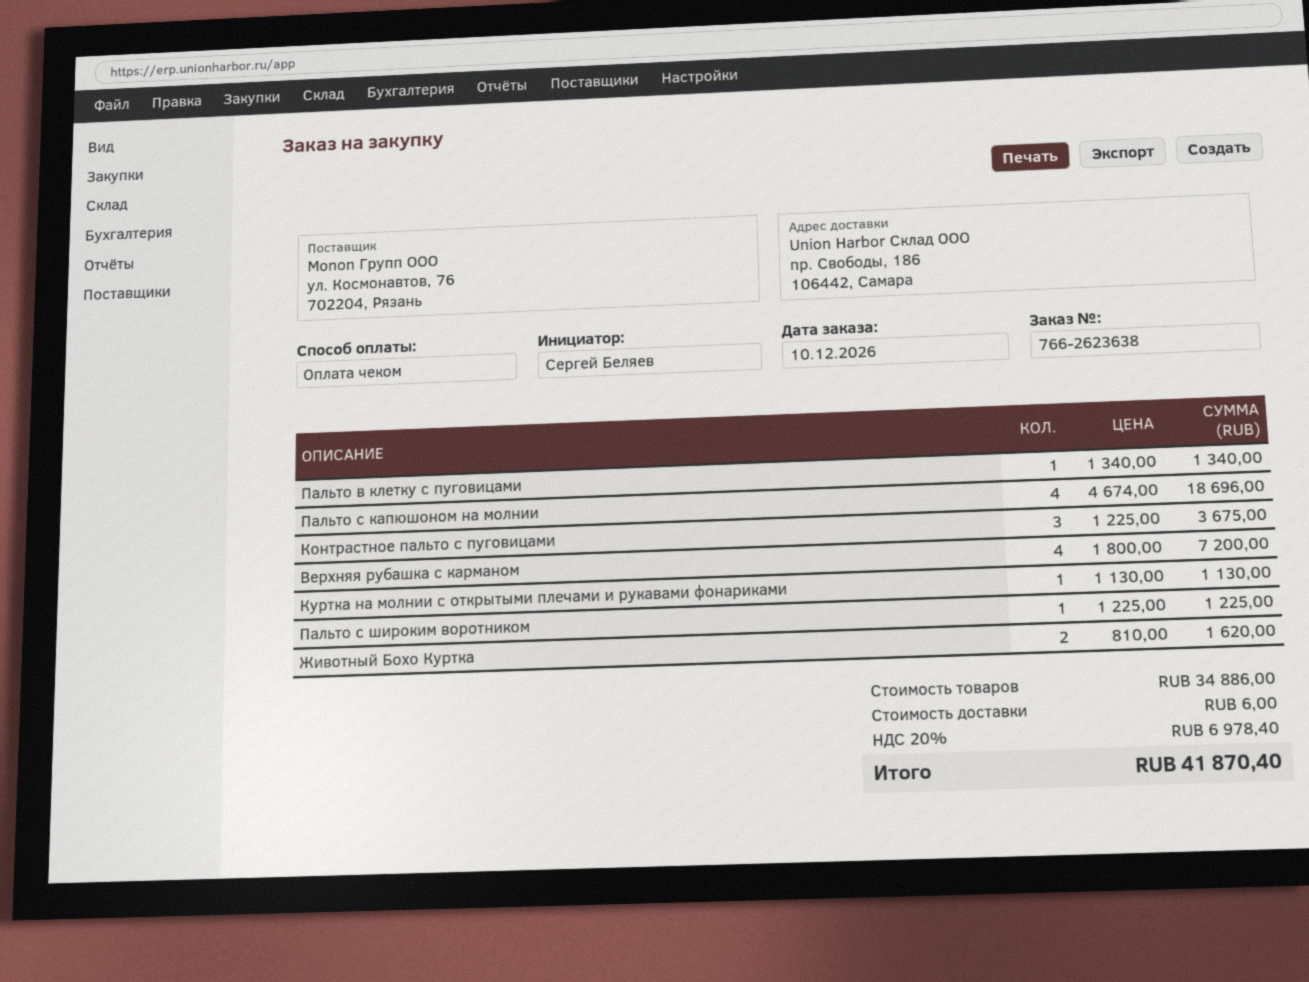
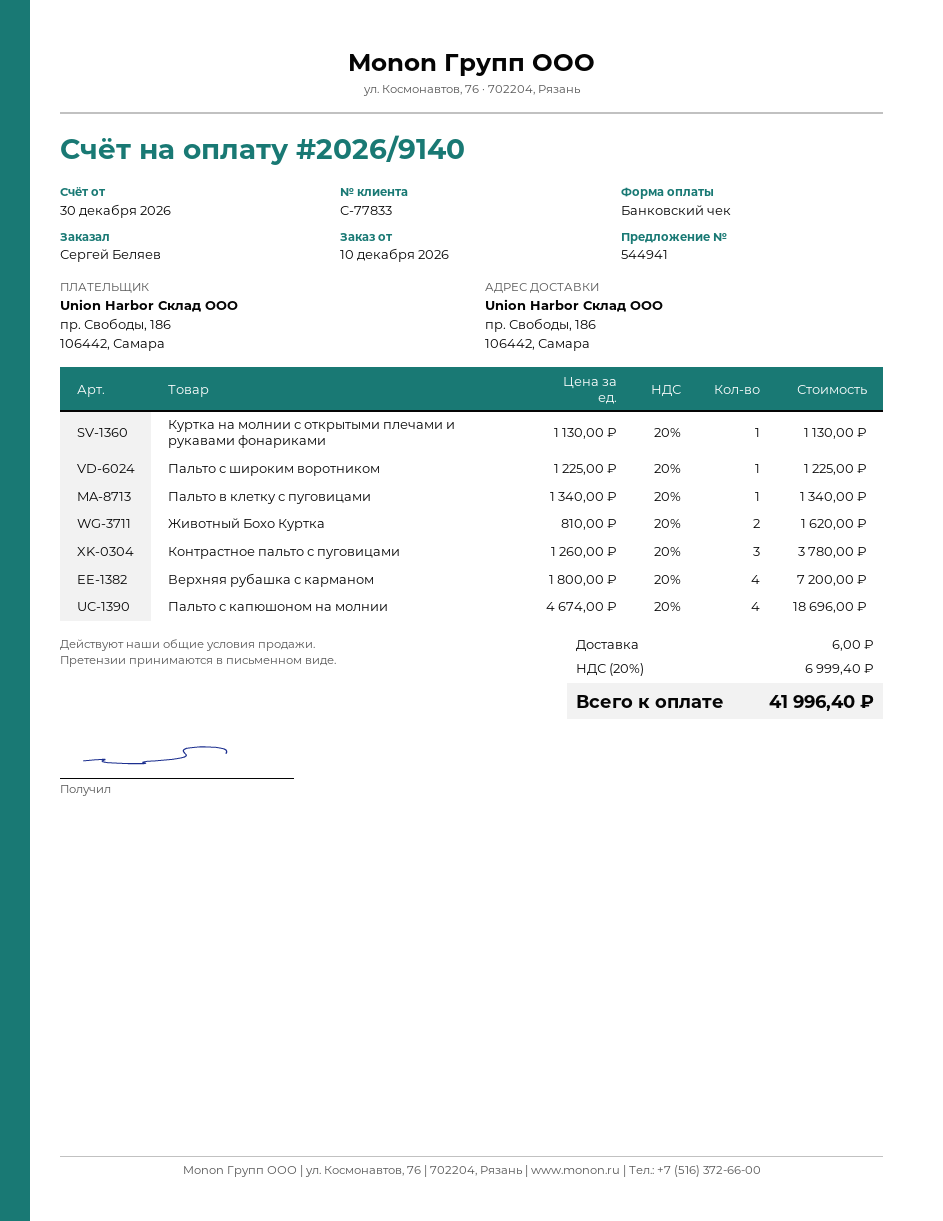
Контрастное пальто с пуговицами: 3 x 1225.00 = 3675.00 -> 3 x 1260.00 = 3780.00
tax: 20% = 6978.40 -> 20% = 6999.40
total: 41870.40 -> 41996.40

